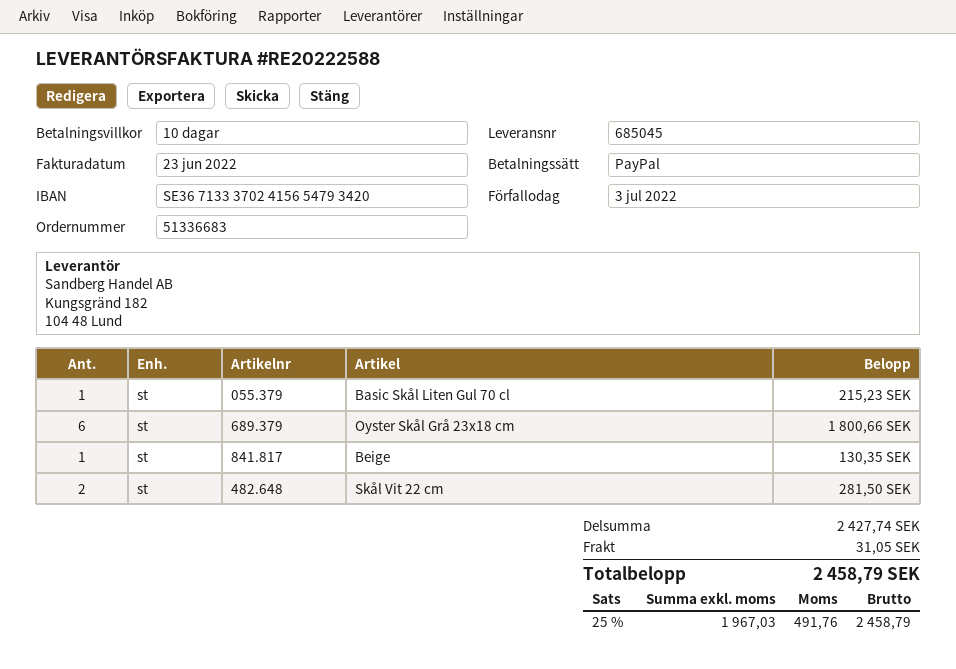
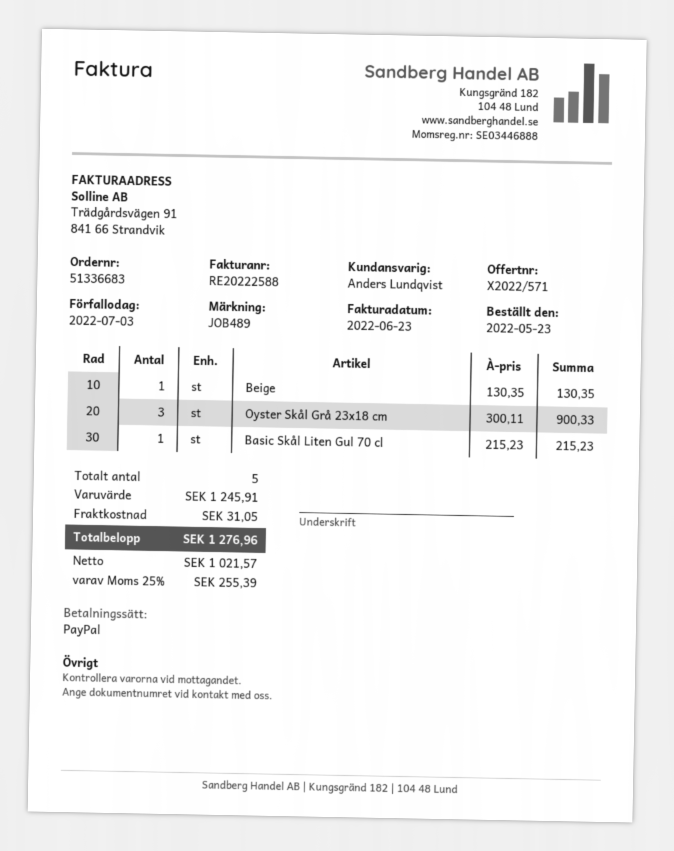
Oyster Skål Grå 23x18 cm: 6 for 1800.66 -> 3 for 900.33
Skål Vit 22 cm: 2 for 281.50 -> none
subtotal: 2427.74 -> 1245.91
net: 1967.03 -> 1021.57
tax: 25% = 491.76 -> 25% = 255.39
total: 2458.79 -> 1276.96

